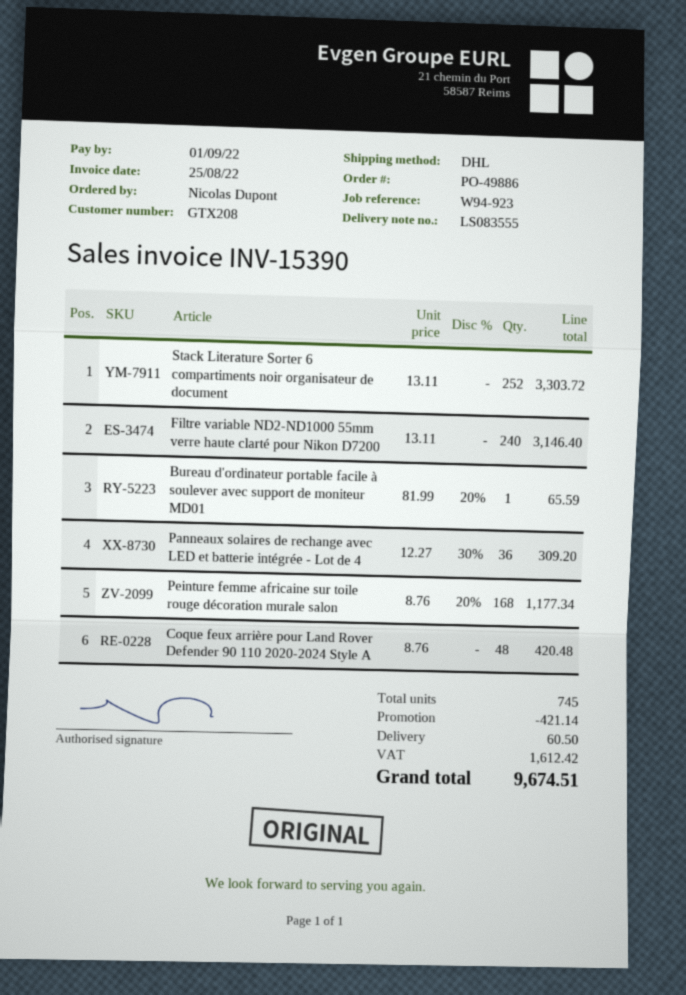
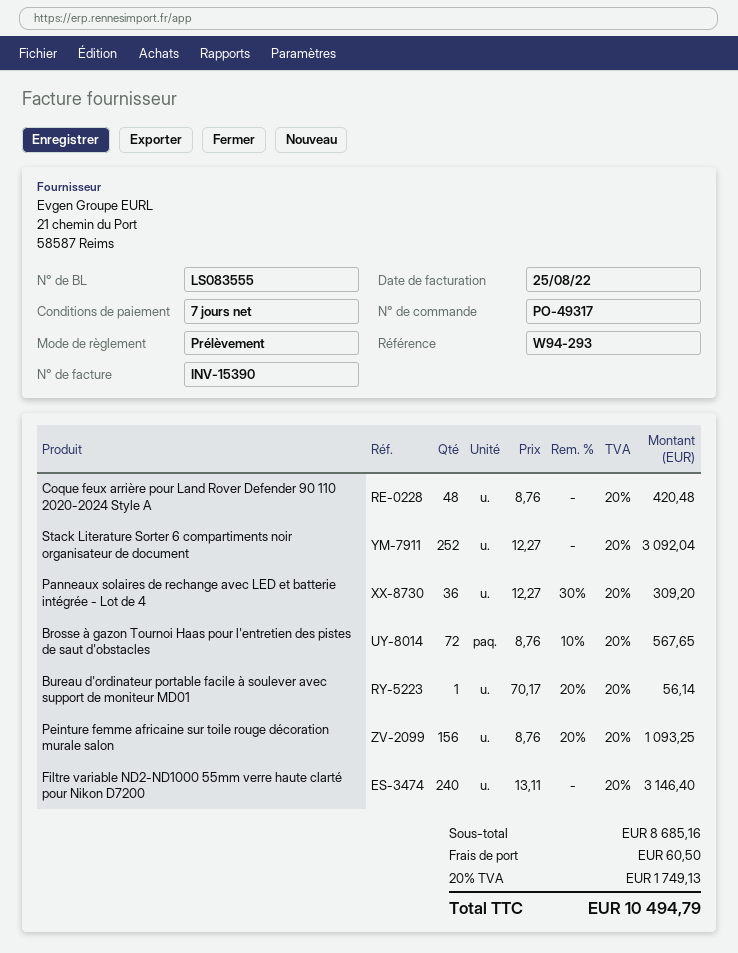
order number: PO-49886 -> PO-49317
reference: W94-923 -> W94-293
Stack Literature Sorter 6 compartiments noir organisateur de document: 252 x 13.11 = 3303.72 -> 252 x 12.27 = 3092.04
Bureau d'ordinateur portable facile à soulever avec support de moniteur MD01: 1 x 81.99 - 20% = 65.59 -> 1 x 70.17 - 20% = 56.14
Peinture femme africaine sur toile rouge décoration murale salon: 168 x 8.76 - 20% = 1177.34 -> 156 x 8.76 - 20% = 1093.25
Brosse à gazon Tournoi Haas pour l'entretien des pistes de saut d'obstacles: none -> 72 x 8.76 - 10% = 567.65
discount: 421.14 -> none
tax: 1612.42 -> 1749.13
total: 9674.51 -> 10494.79

